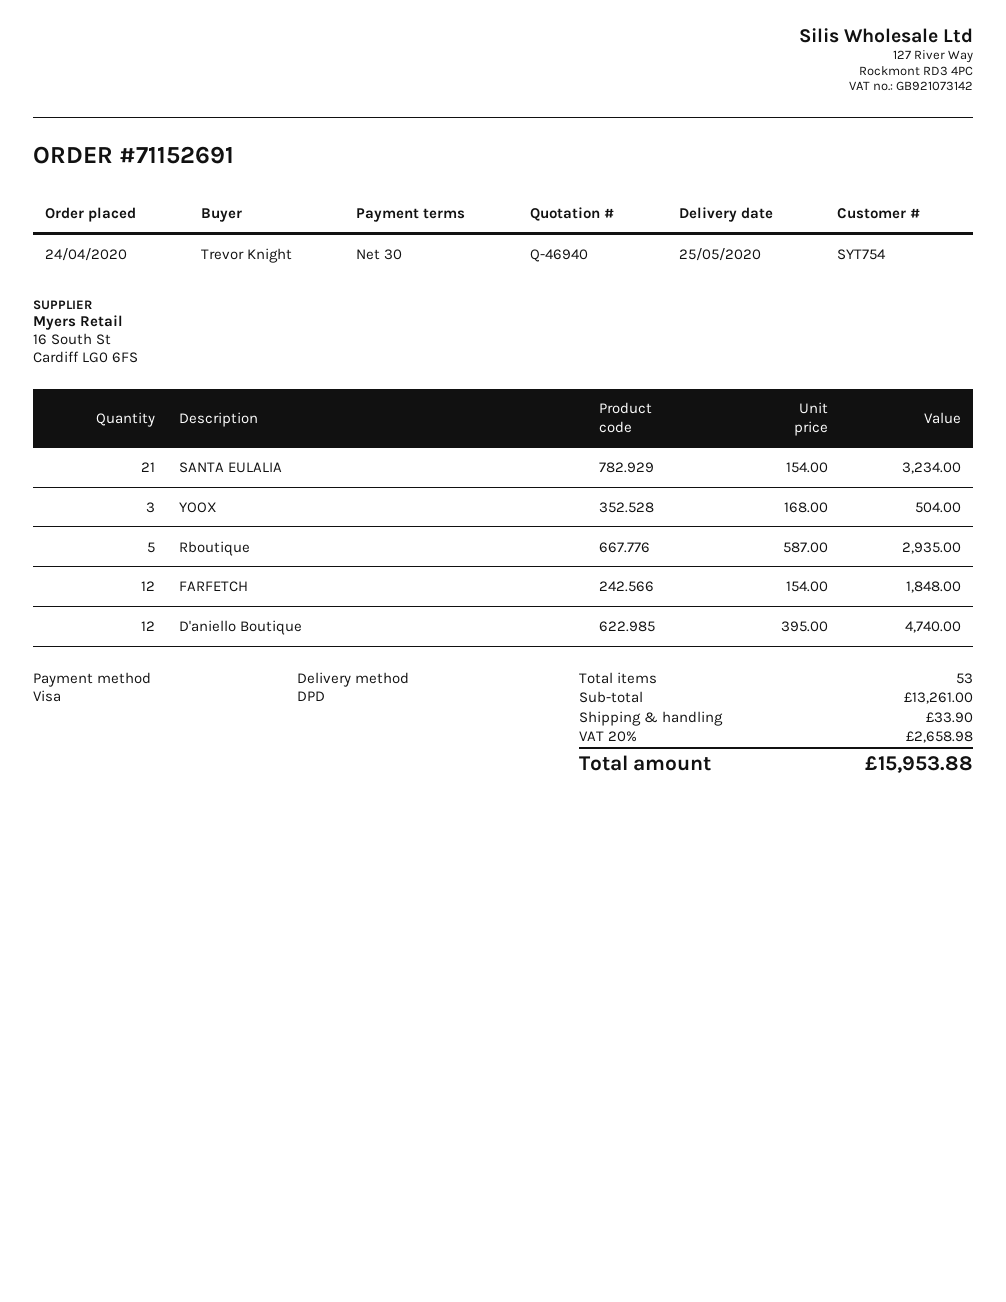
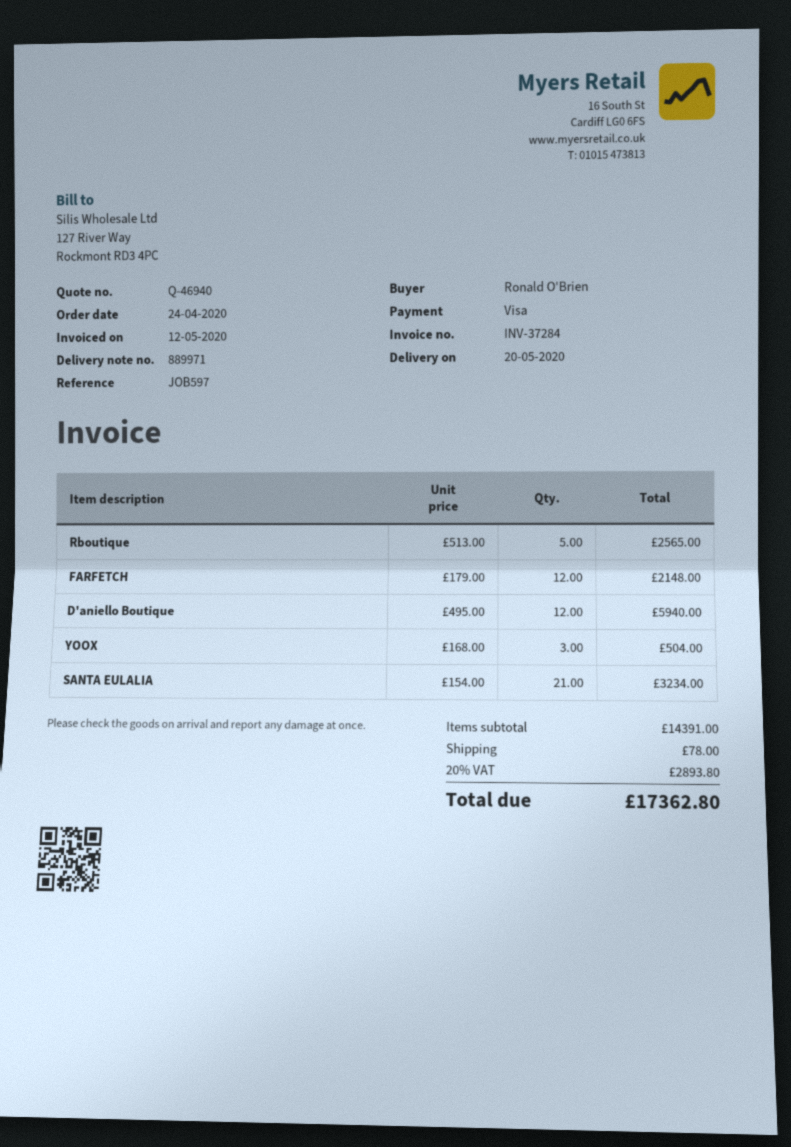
delivery date: 2020-05-25 -> 2020-05-20
ordered by: Trevor Knight -> Ronald O'Brien
Rboutique: 5 x 587.00 = 2935.00 -> 5 x 513.00 = 2565.00
FARFETCH: 12 x 154.00 = 1848.00 -> 12 x 179.00 = 2148.00
D'aniello Boutique: 12 x 395.00 = 4740.00 -> 12 x 495.00 = 5940.00
subtotal: 13261.00 -> 14391.00
shipping: 33.90 -> 78.00
tax: 20% = 2658.98 -> 20% = 2893.80
total: 15953.88 -> 17362.80

